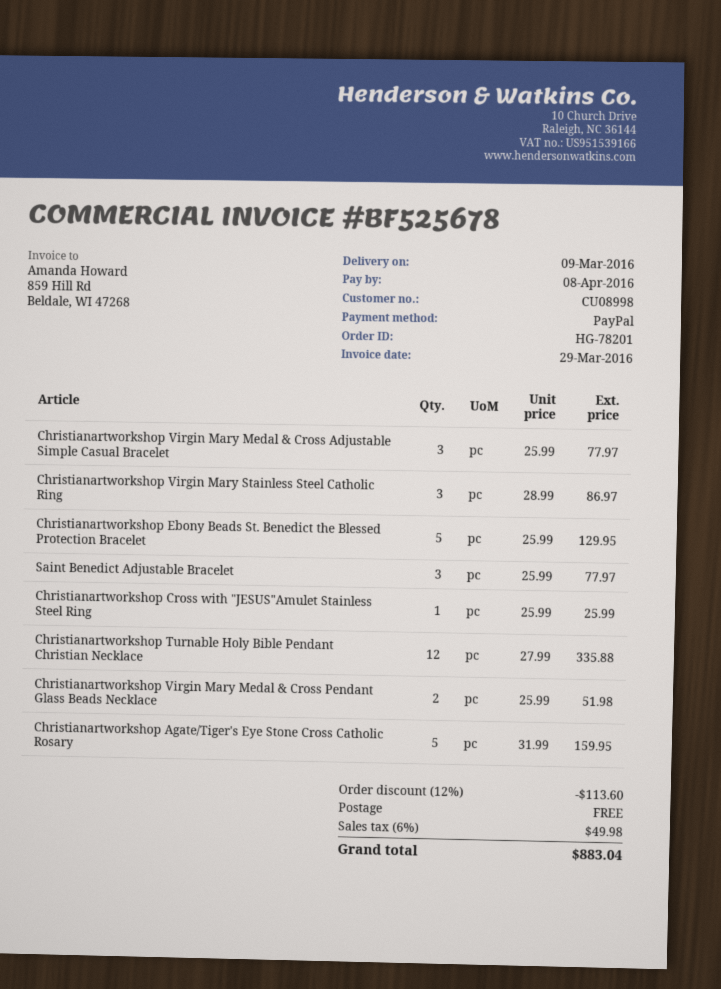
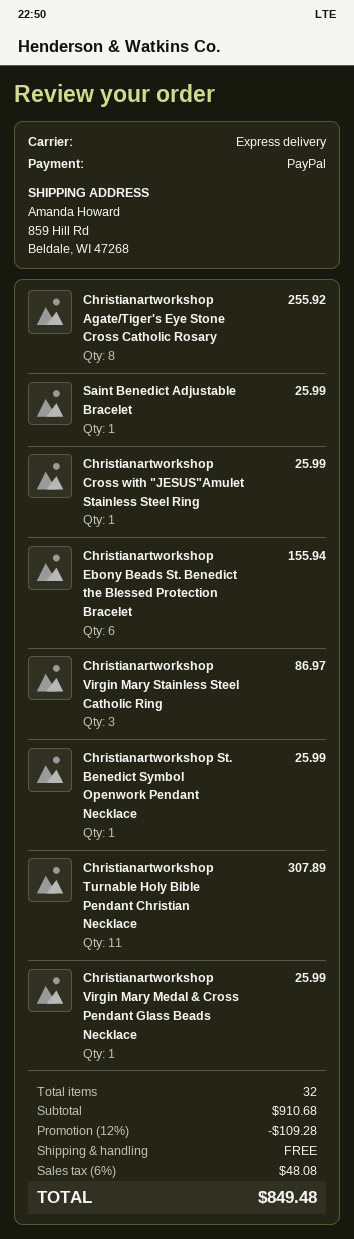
Christianartworkshop Virgin Mary Medal & Cross Adjustable Simple Casual Bracelet: 3 for 77.97 -> none
Christianartworkshop Ebony Beads St. Benedict the Blessed Protection Bracelet: 5 for 129.95 -> 6 for 155.94
Saint Benedict Adjustable Bracelet: 3 for 77.97 -> 1 for 25.99
Christianartworkshop Turnable Holy Bible Pendant Christian Necklace: 12 for 335.88 -> 11 for 307.89
Christianartworkshop Virgin Mary Medal & Cross Pendant Glass Beads Necklace: 2 for 51.98 -> 1 for 25.99
Christianartworkshop Agate/Tiger's Eye Stone Cross Catholic Rosary: 5 for 159.95 -> 8 for 255.92
Christianartworkshop St. Benedict Symbol Openwork Pendant Necklace: none -> 1 for 25.99
discount: 12% = 113.60 -> 12% = 109.28
tax: 6% = 49.98 -> 6% = 48.08
total: 883.04 -> 849.48

